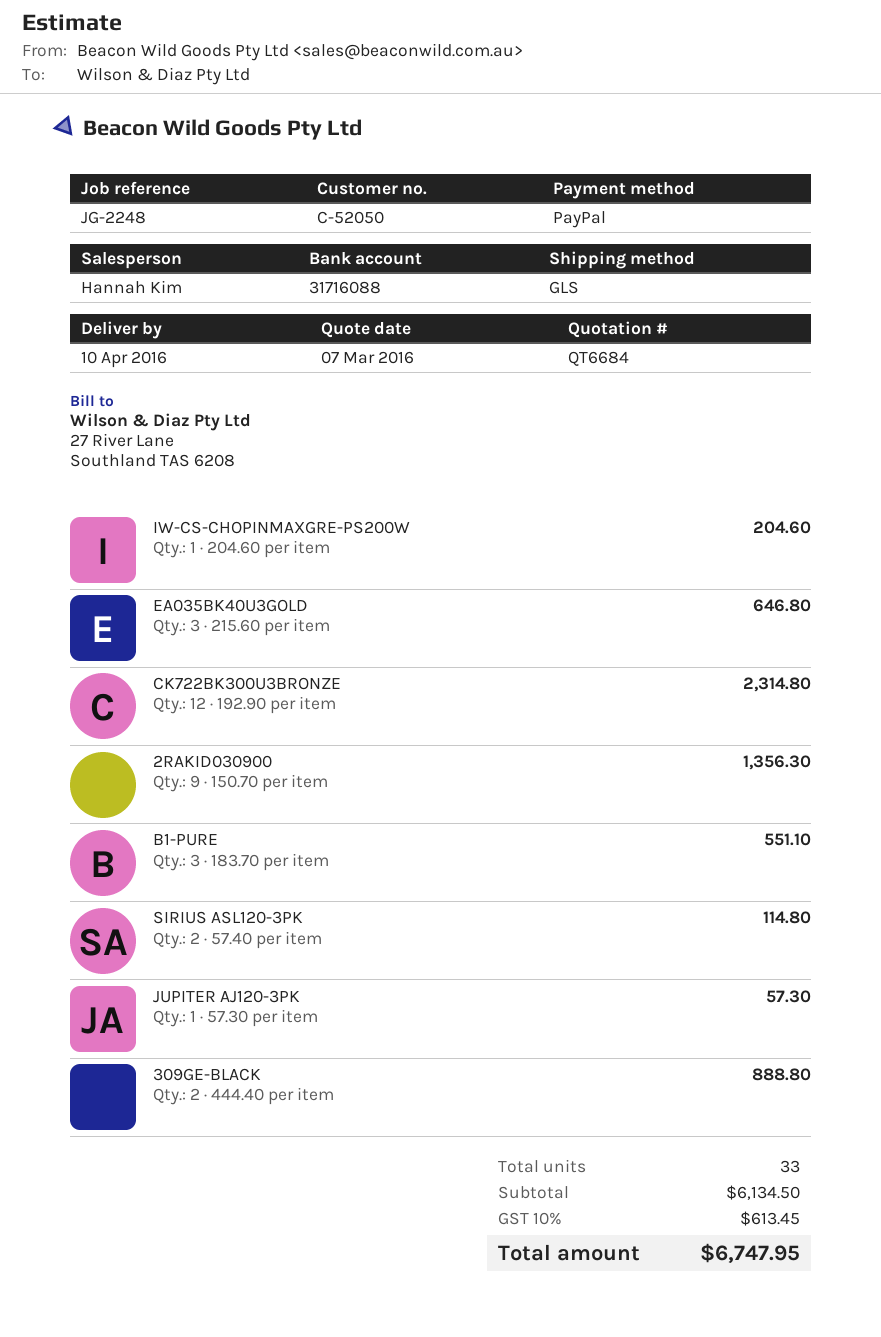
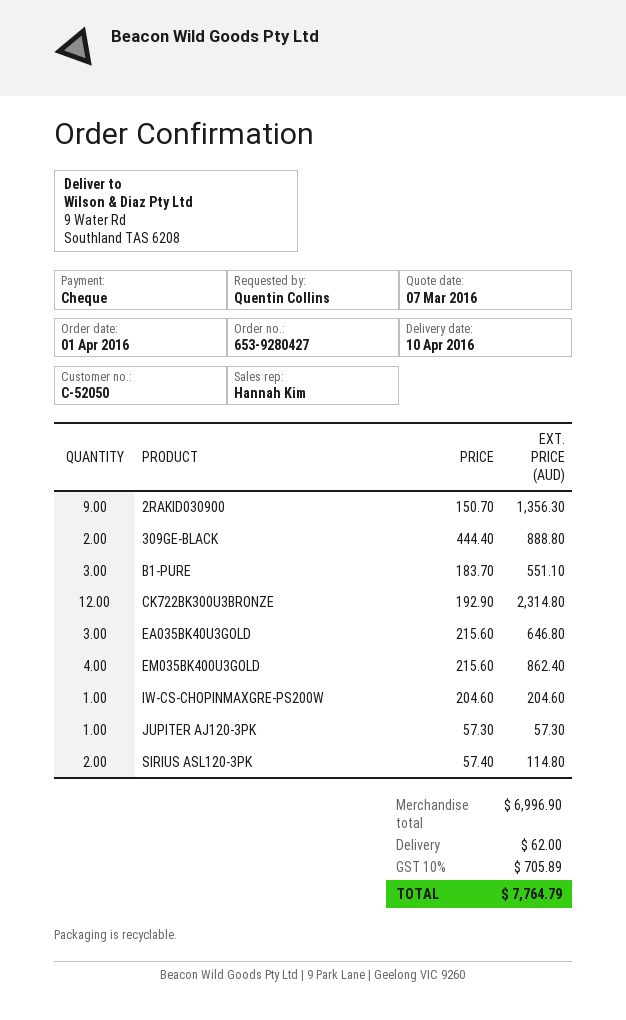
payment method: PayPal -> cheque
EM035BK400U3GOLD: none -> 4 x 215.60 = 862.40
subtotal: 6134.50 -> 6996.90
shipping: none -> 62.00
tax: 10% = 613.45 -> 10% = 705.89
total: 6747.95 -> 7764.79

